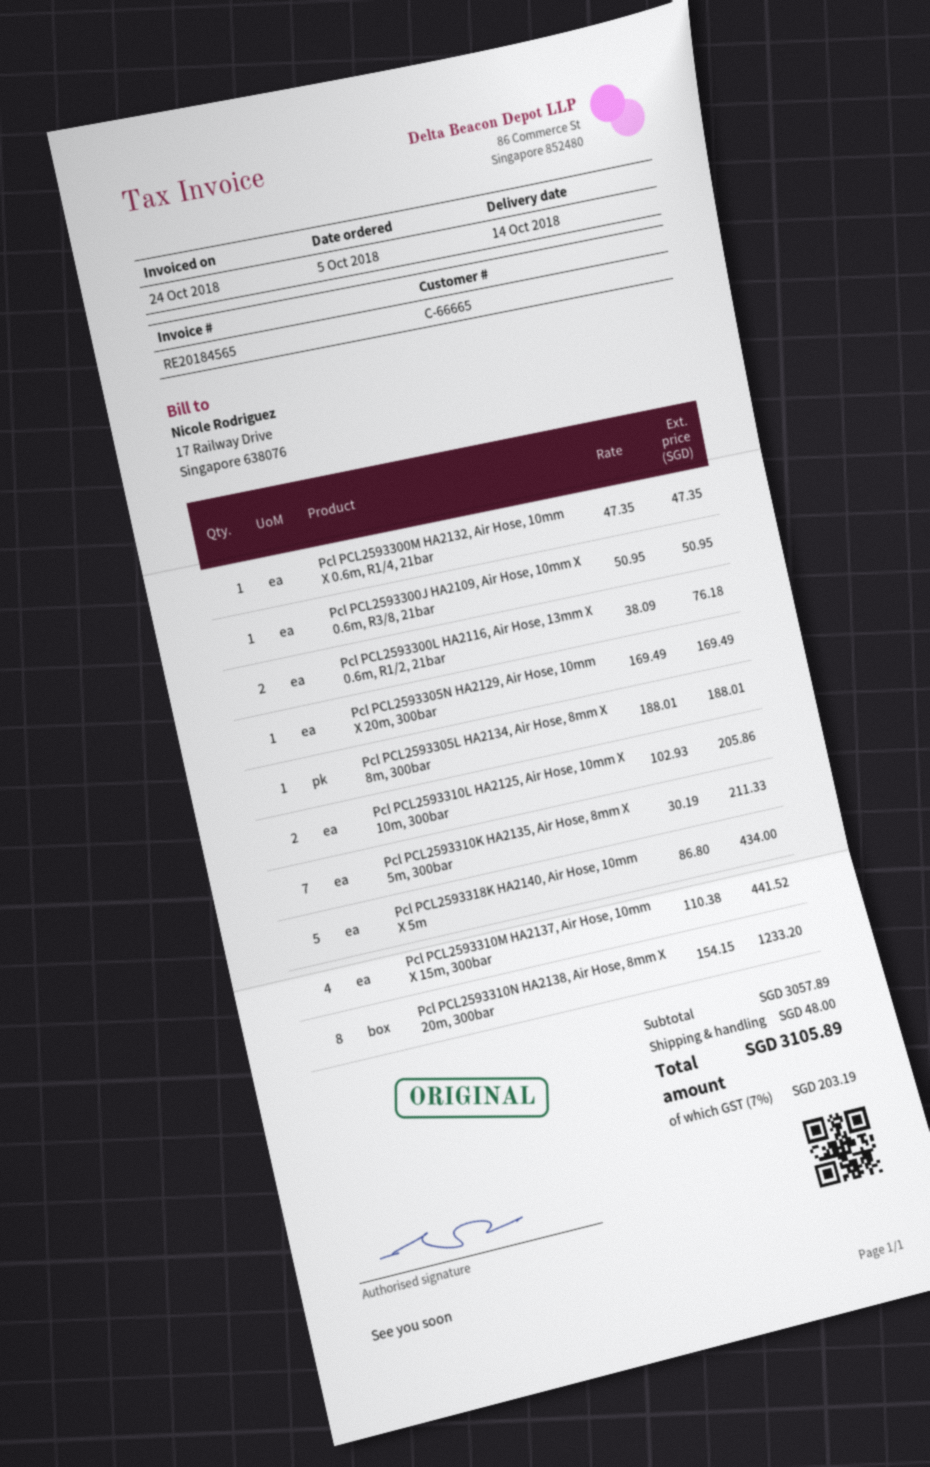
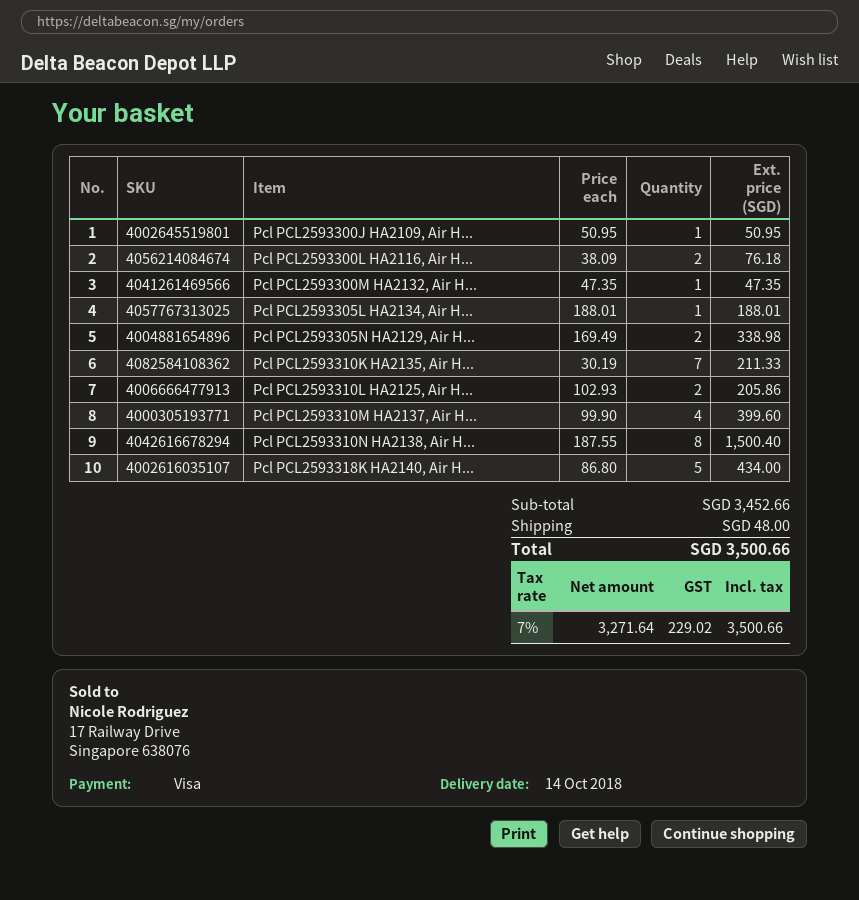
Pcl PCL2593305N HA2129, Air Hose, 10mm X 20m, 300bar: 1 x 169.49 = 169.49 -> 2 x 169.49 = 338.98
Pcl PCL2593310M HA2137, Air Hose, 10mm X 15m, 300bar: 4 x 110.38 = 441.52 -> 4 x 99.90 = 399.60
Pcl PCL2593310N HA2138, Air Hose, 8mm X 20m, 300bar: 8 x 154.15 = 1233.20 -> 8 x 187.55 = 1500.40
subtotal: 3057.89 -> 3452.66
tax: 7% = 203.19 -> 7% = 229.02
total: 3105.89 -> 3500.66

